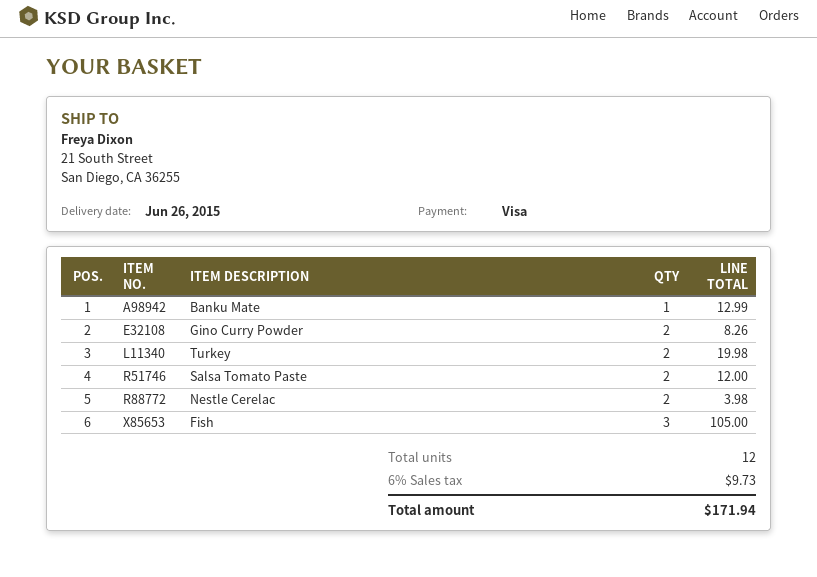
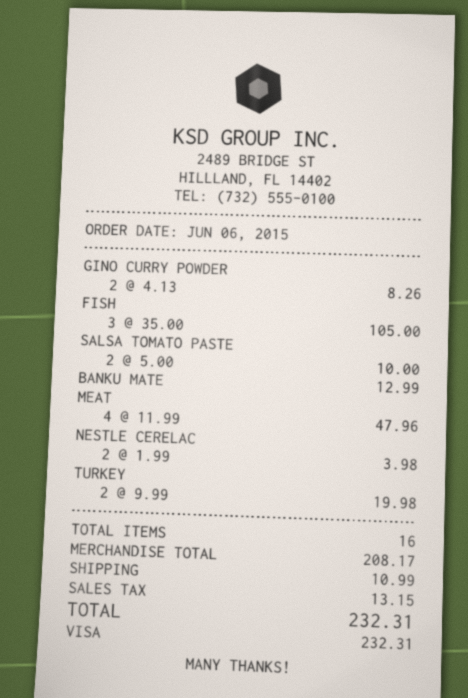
Salsa Tomato Paste: 2 for 12.00 -> 2 for 10.00
MEAT: none -> 4 for 47.96
total quantity: 12 -> 16
shipping: none -> 10.99
tax: 9.73 -> 13.15
total: 171.94 -> 232.31

